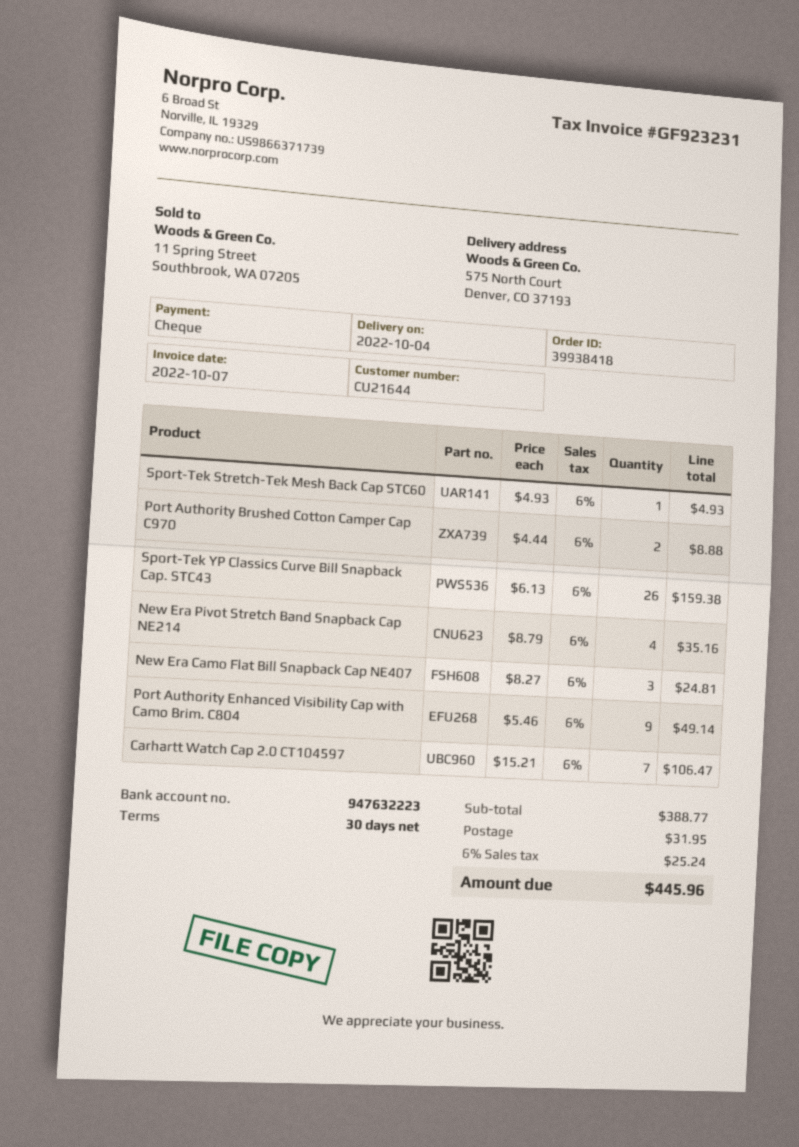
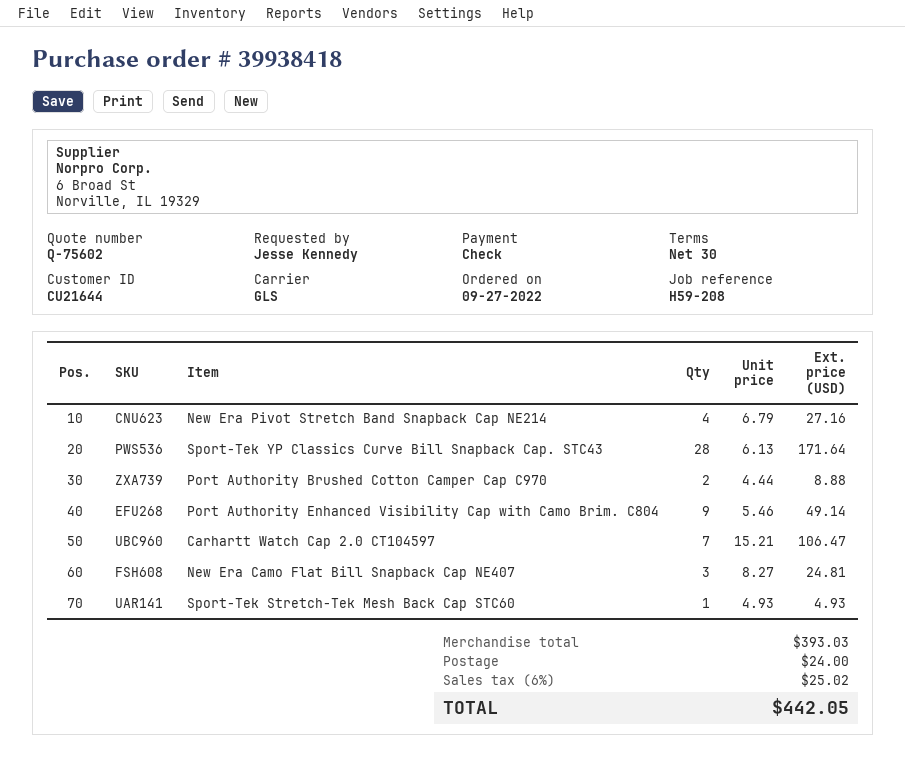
Sport-Tek YP Classics Curve Bill Snapback Cap. STC43: 26 x 6.13 = 159.38 -> 28 x 6.13 = 171.64
New Era Pivot Stretch Band Snapback Cap NE214: 4 x 8.79 = 35.16 -> 4 x 6.79 = 27.16
subtotal: 388.77 -> 393.03
shipping: 31.95 -> 24.00
tax: 6% = 25.24 -> 6% = 25.02
total: 445.96 -> 442.05

